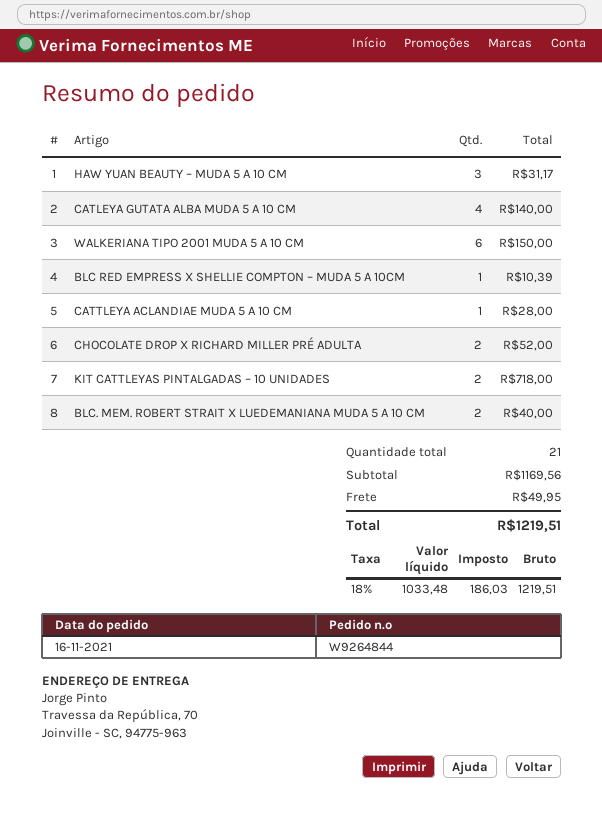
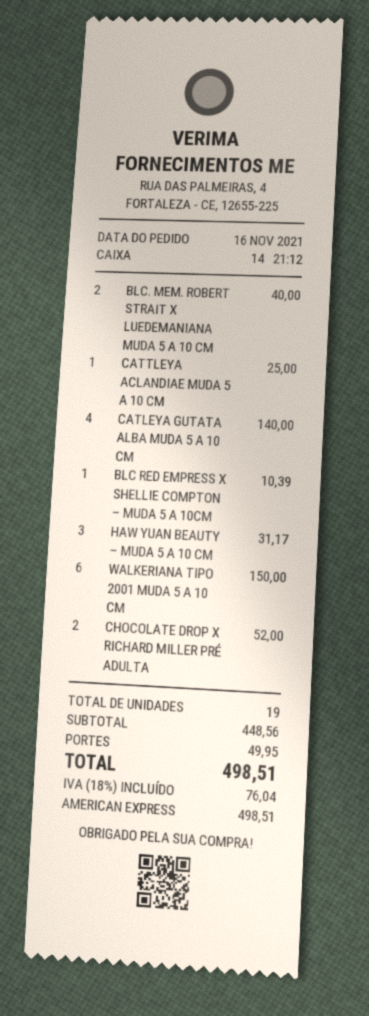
CATTLEYA ACLANDIAE MUDA 5 A 10 CM: 1 for 28.00 -> 1 for 25.00
KIT CATTLEYAS PINTALGADAS – 10 UNIDADES: 2 for 718.00 -> none
total quantity: 21 -> 19
subtotal: 1169.56 -> 448.56
tax: 18% = 186.03 -> 18% = 76.04
total: 1219.51 -> 498.51

